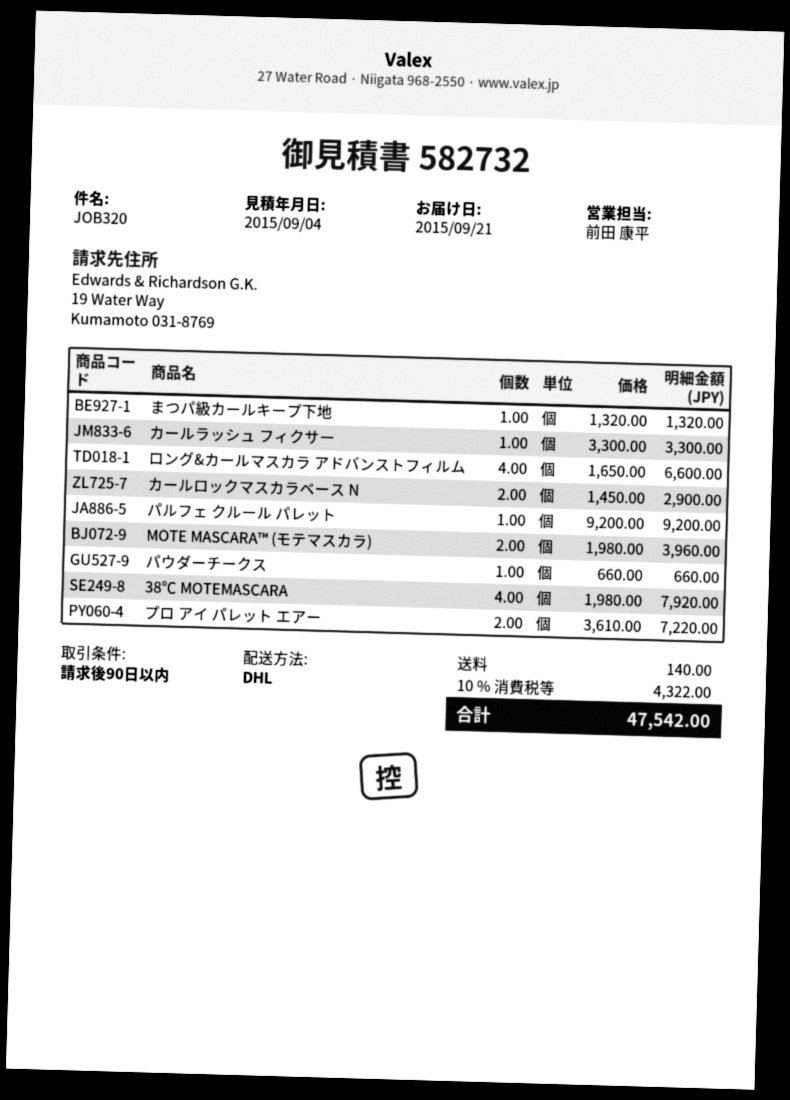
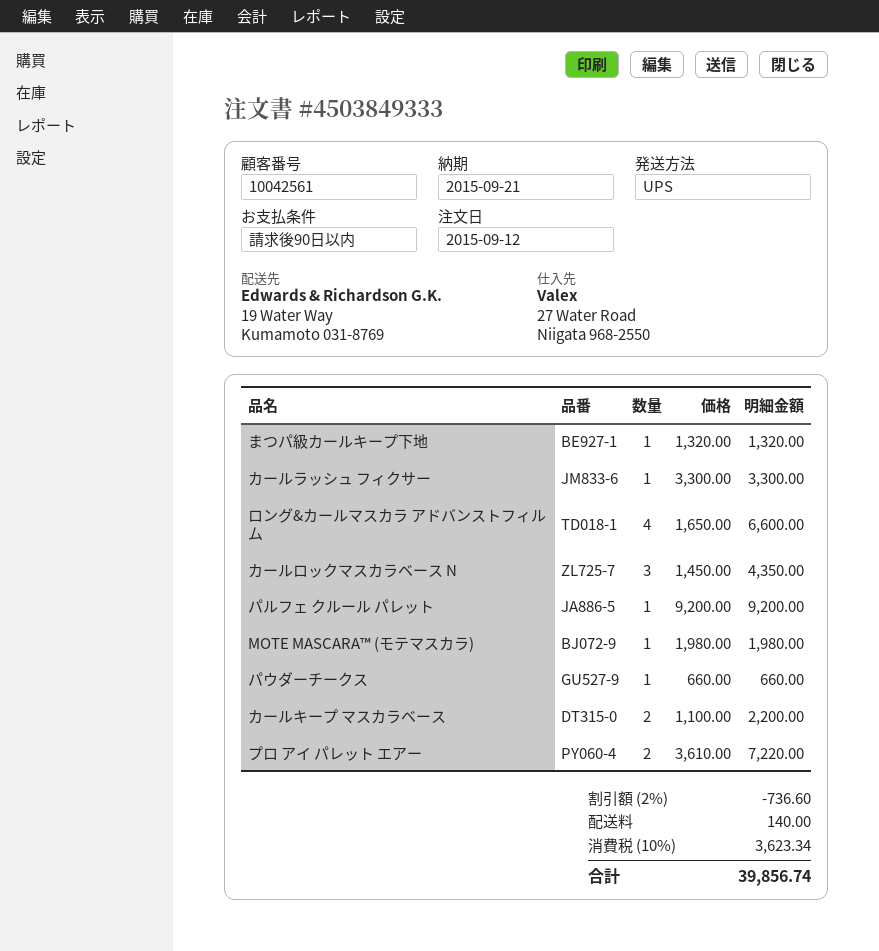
shipping method: DHL -> UPS
カールロックマスカラベース N: 2 x 1450.00 = 2900.00 -> 3 x 1450.00 = 4350.00
MOTE MASCARA™ (モテマスカラ): 2 x 1980.00 = 3960.00 -> 1 x 1980.00 = 1980.00
38℃ MOTEMASCARA: 4 x 1980.00 = 7920.00 -> none
カールキープ マスカラベース: none -> 2 x 1100.00 = 2200.00
discount: none -> 2% = 736.60
tax: 10% = 4322.00 -> 10% = 3623.34
total: 47542.00 -> 39856.74

